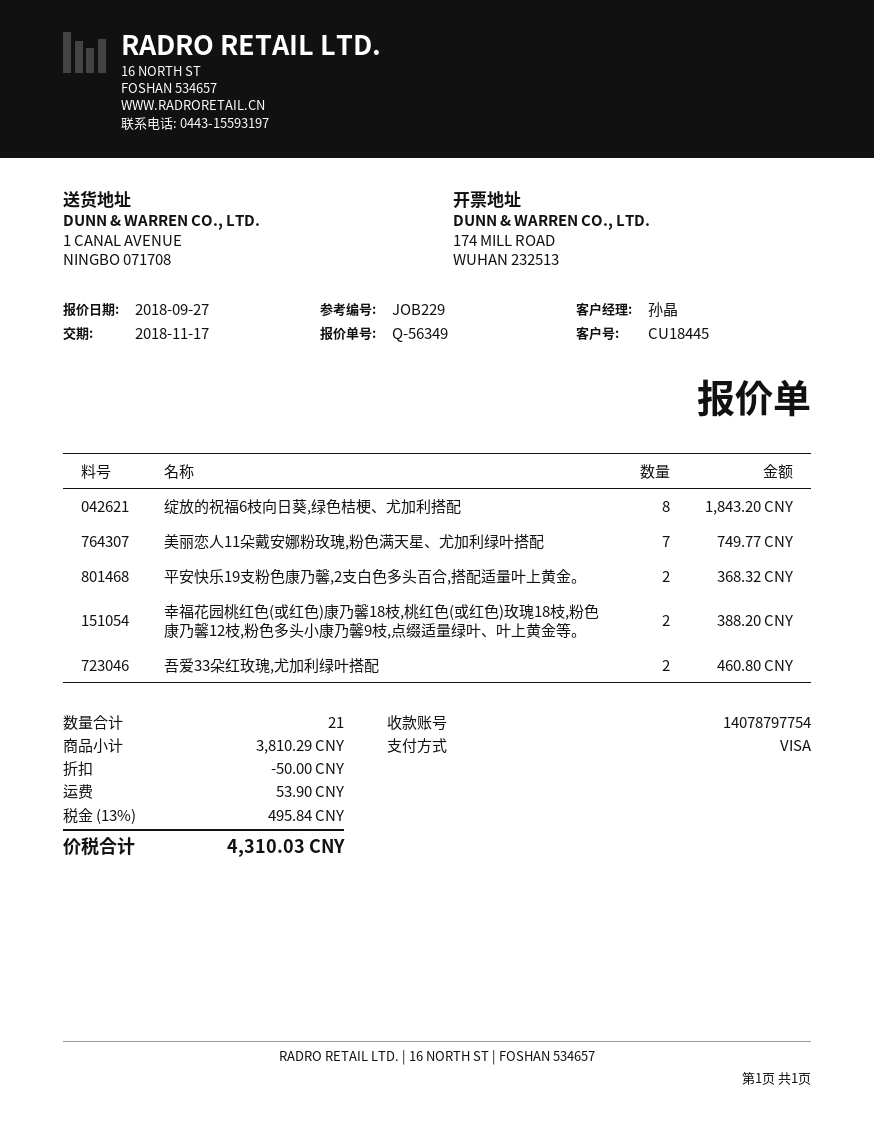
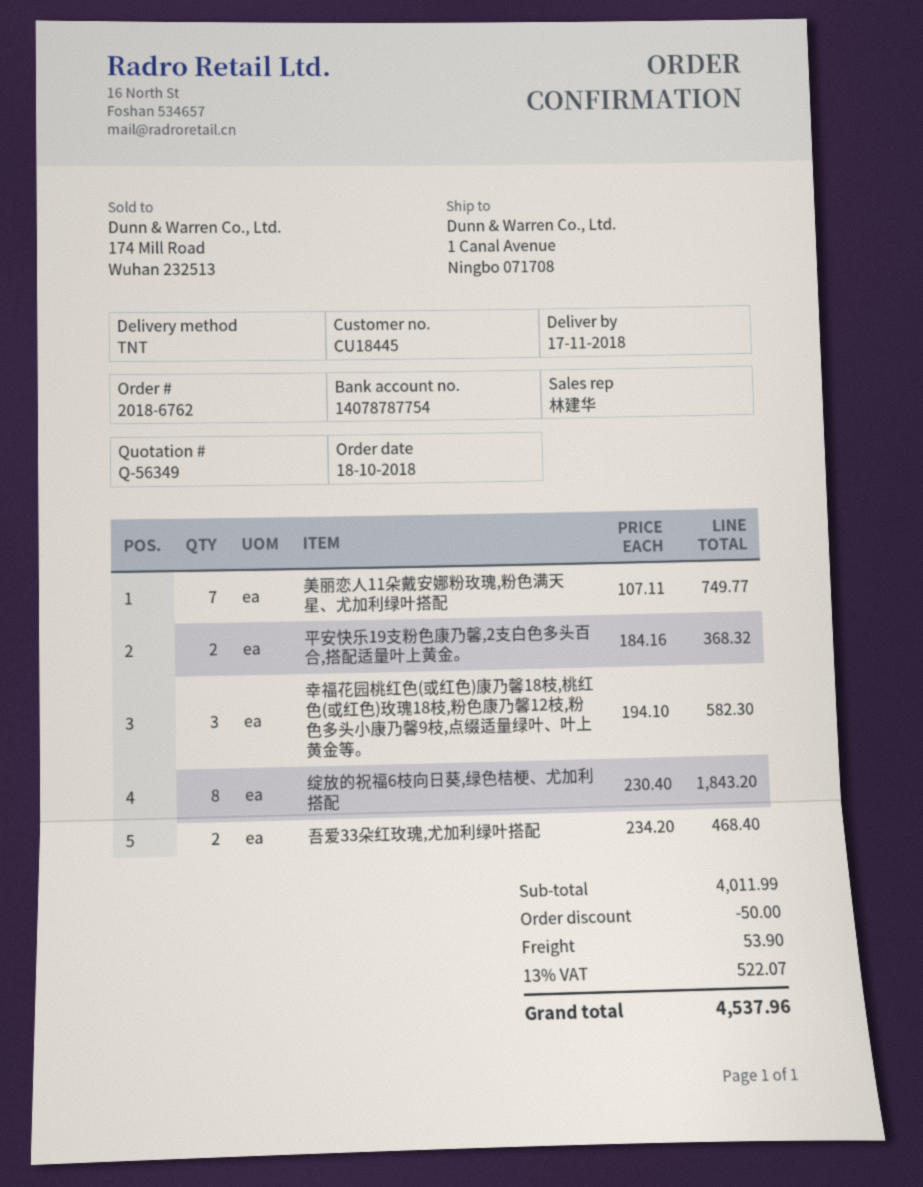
sales rep: 孙晶 -> 林建华
bank account: 14078797754 -> 14078787754
幸福花园桃红色(或红色)康乃馨18枝,桃红色(或红色)玫瑰18枝,粉色康乃馨12枝,粉色多头小康乃馨9枝,点缀适量绿叶、叶上黄金等。: 2 for 388.20 -> 3 for 582.30
吾爱33朵红玫瑰,尤加利绿叶搭配: 2 for 460.80 -> 2 for 468.40
subtotal: 3810.29 -> 4011.99
tax: 13% = 495.84 -> 13% = 522.07
total: 4310.03 -> 4537.96

